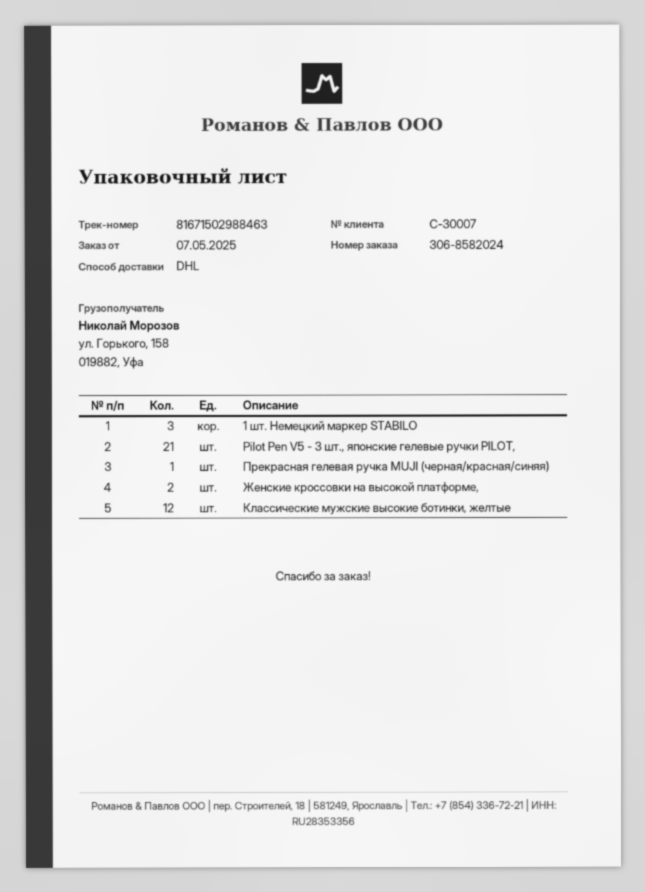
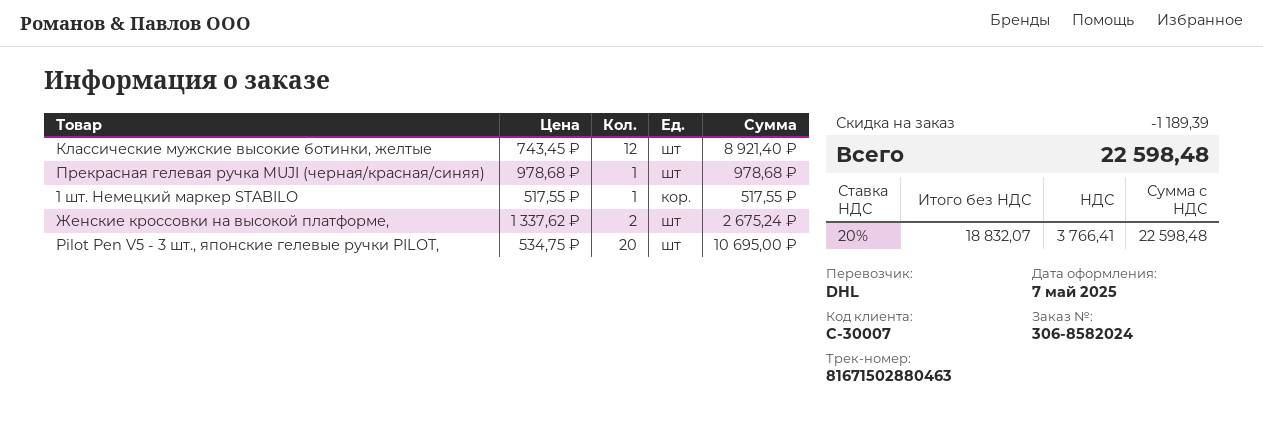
tracking number: 81671502988463 -> 81671502880463
1 шт. Немецкий маркер STABILO: 3 -> 1
Pilot Pen V5 - 3 шт., японские гелевые ручки PILOT,: 21 -> 20

